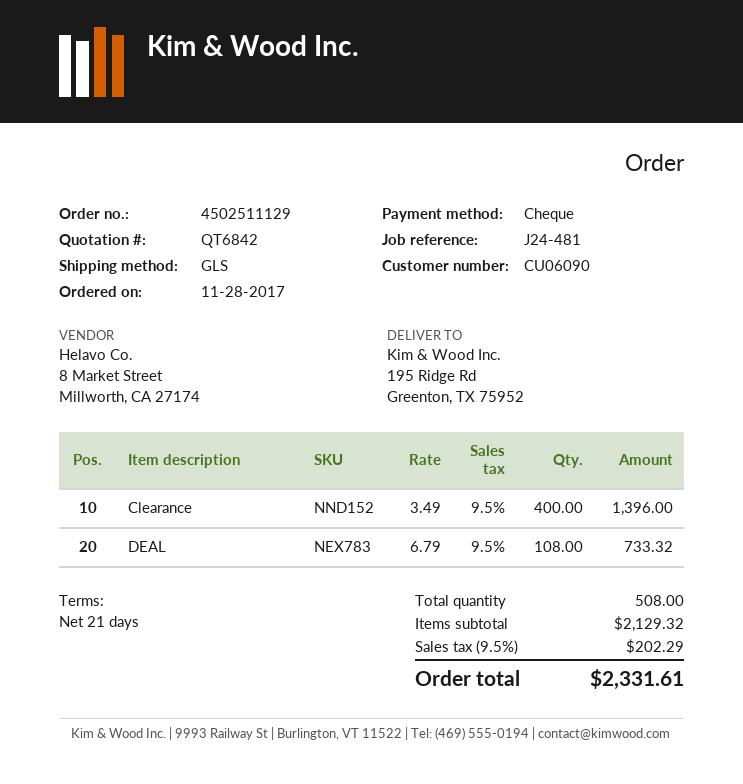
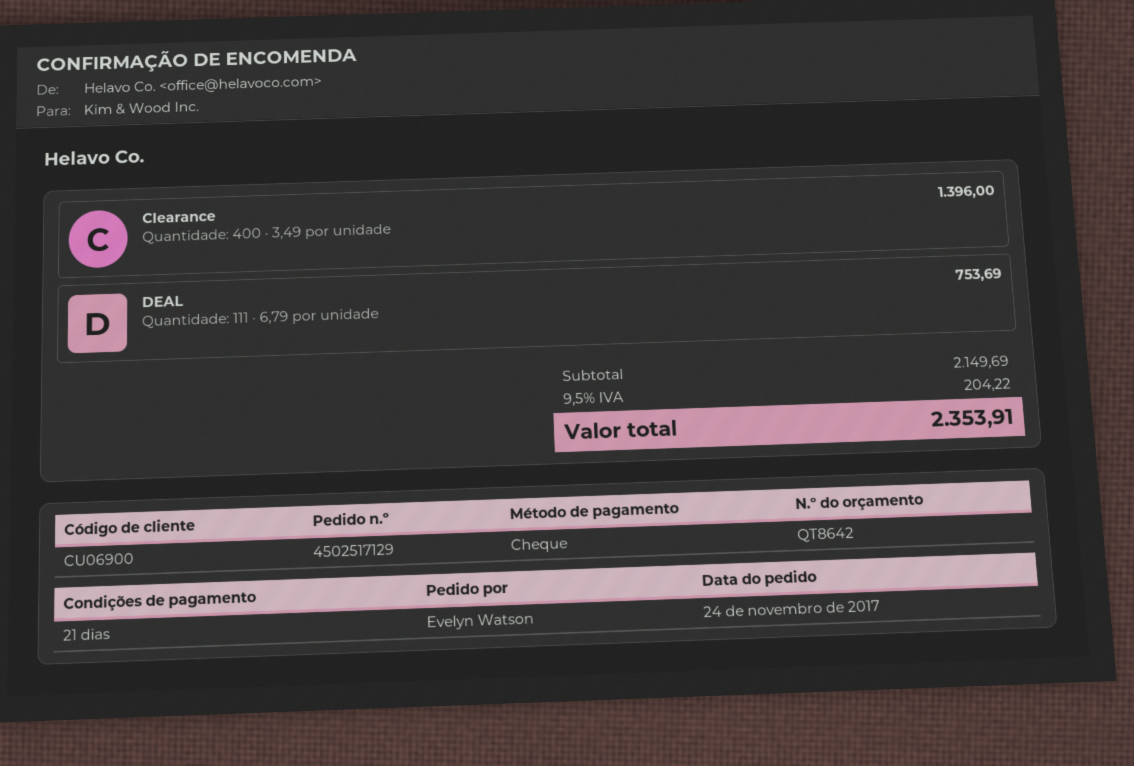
quote number: QT6842 -> QT8642
order number: 4502511129 -> 4502517129
order date: 2017-11-28 -> 2017-11-24
customer number: CU06090 -> CU06900
DEAL: 108 x 6.79 = 733.32 -> 111 x 6.79 = 753.69
subtotal: 2129.32 -> 2149.69
tax: 9.5% = 202.29 -> 9.5% = 204.22
total: 2331.61 -> 2353.91

